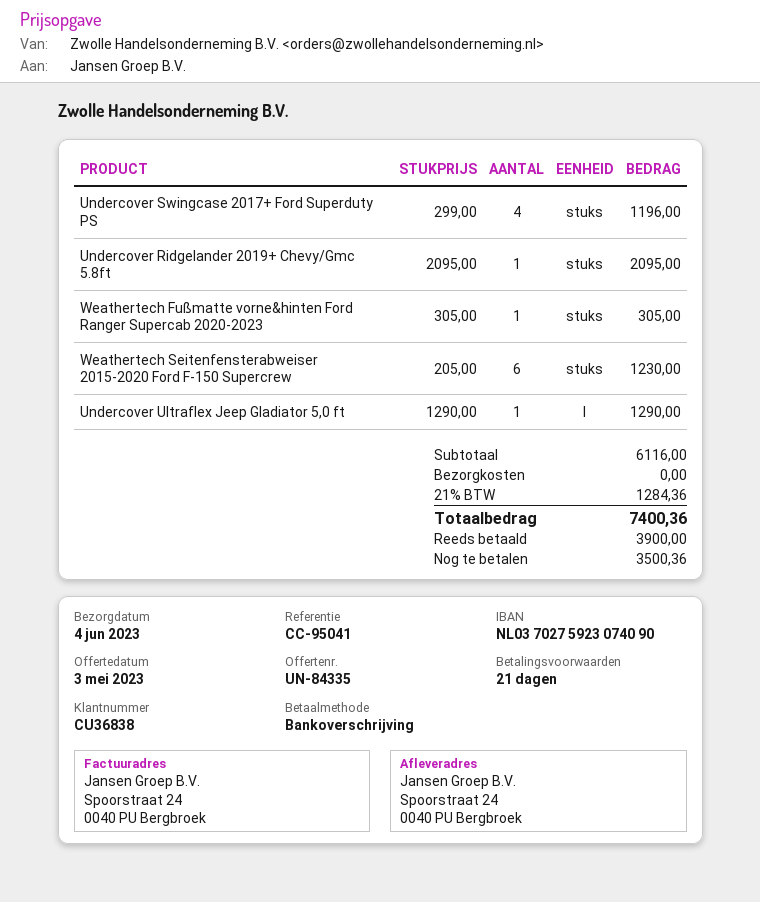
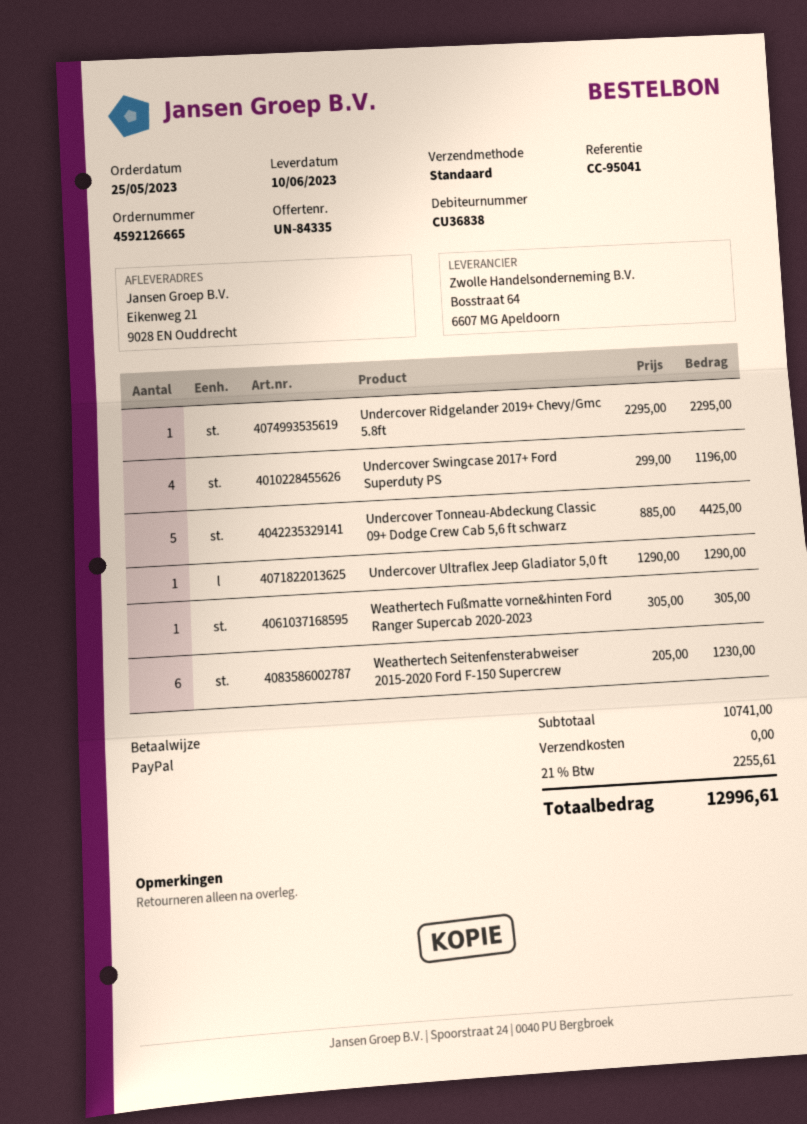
delivery date: 2023-06-04 -> 2023-06-10
payment method: bank transfer -> PayPal
ship to: Spoorstraat 24, 0040 PU Bergbroek -> Eikenweg 21, 9028 EN Ouddrecht
Undercover Ridgelander 2019+ Chevy/Gmc 5.8ft: 1 x 2095.00 = 2095.00 -> 1 x 2295.00 = 2295.00
Undercover Tonneau-Abdeckung Classic 09+ Dodge Crew Cab 5,6 ft schwarz: none -> 5 x 885.00 = 4425.00
subtotal: 6116.00 -> 10741.00
tax: 21% = 1284.36 -> 21% = 2255.61
total: 7400.36 -> 12996.61

